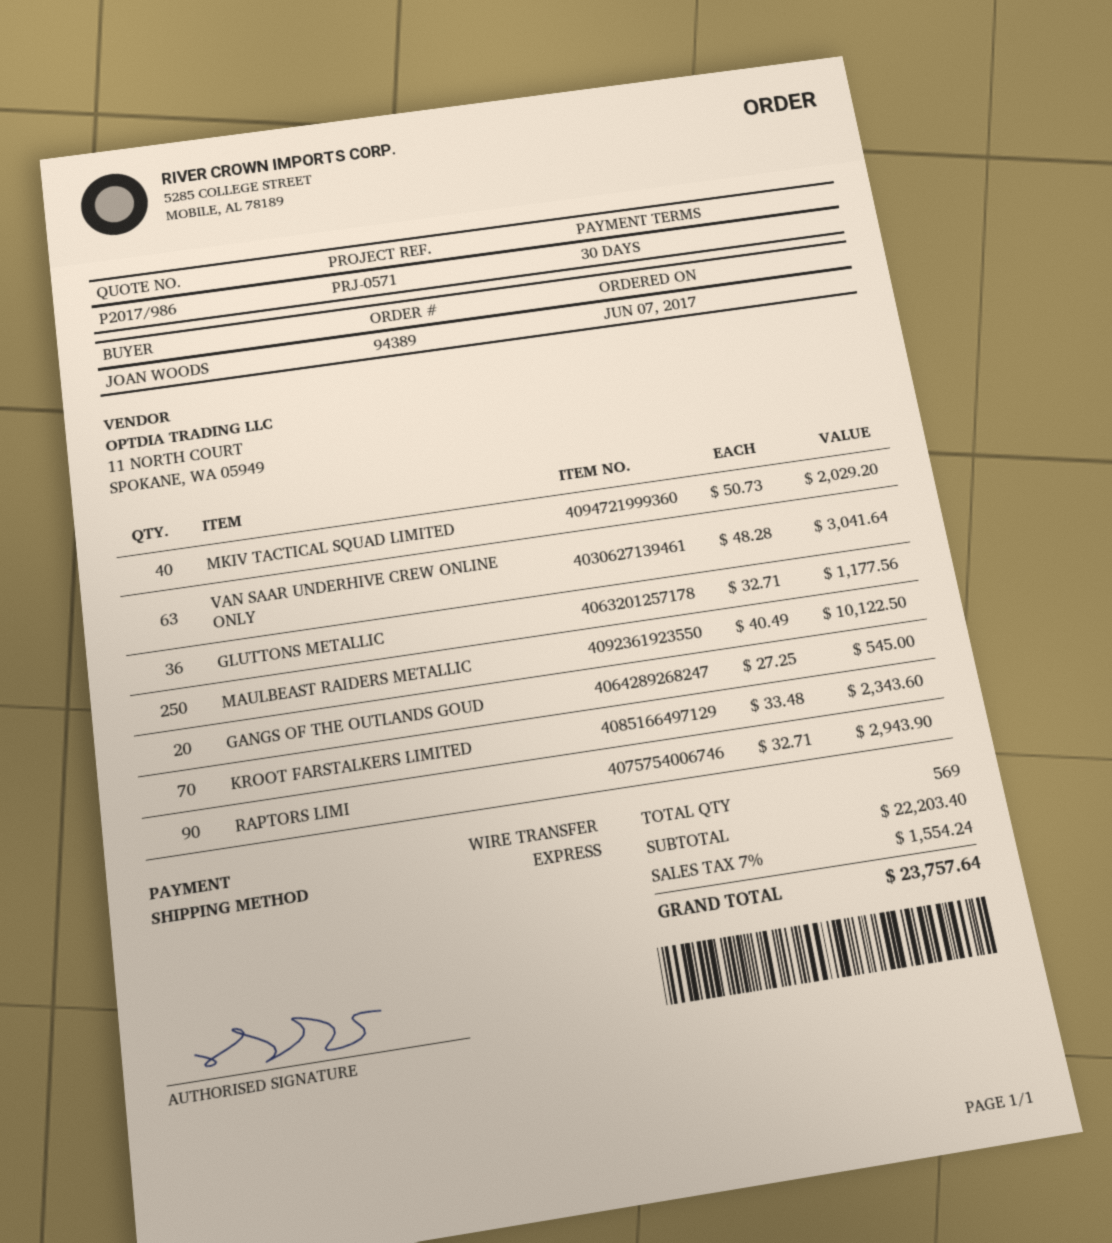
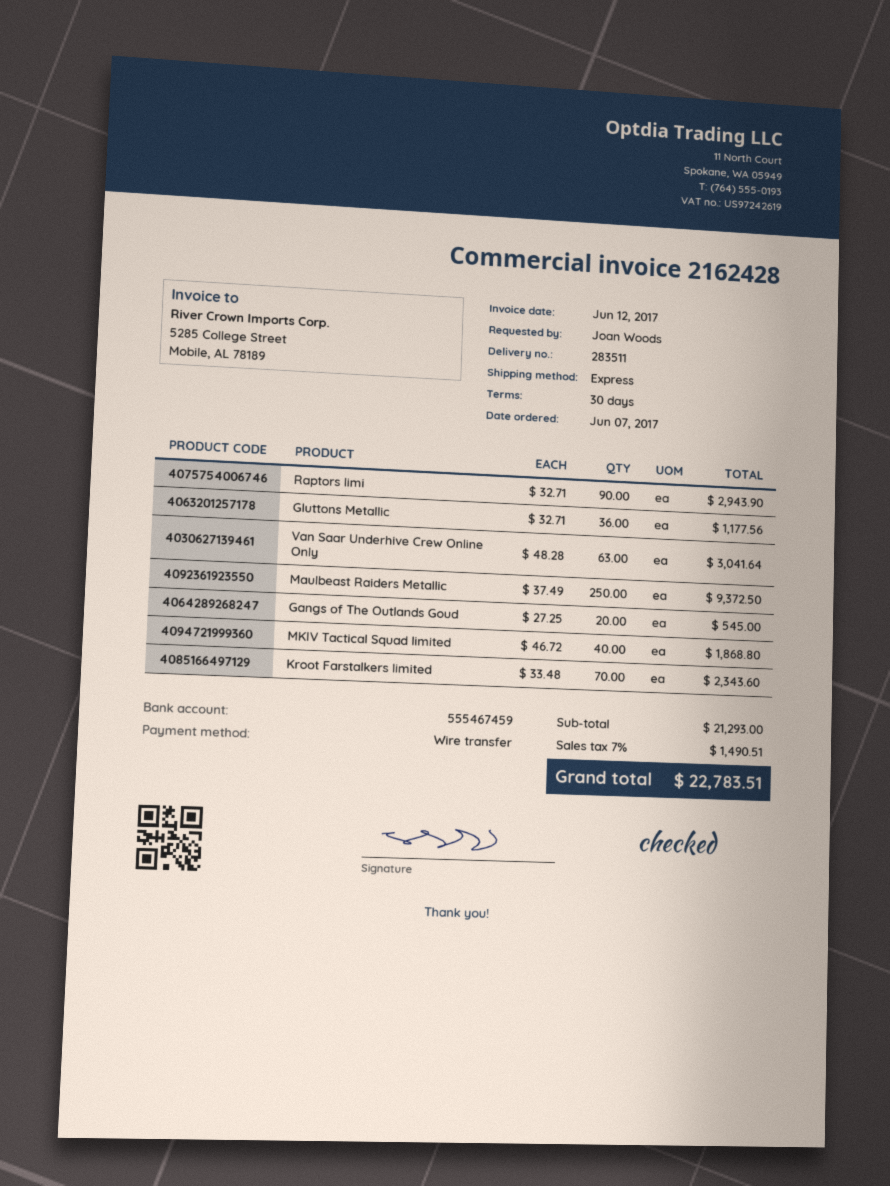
MKIV TACTICAL SQUAD LIMITED: 40 x 50.73 = 2029.20 -> 40 x 46.72 = 1868.80
MAULBEAST RAIDERS METALLIC: 250 x 40.49 = 10122.50 -> 250 x 37.49 = 9372.50
subtotal: 22203.40 -> 21293.00
tax: 7% = 1554.24 -> 7% = 1490.51
total: 23757.64 -> 22783.51

